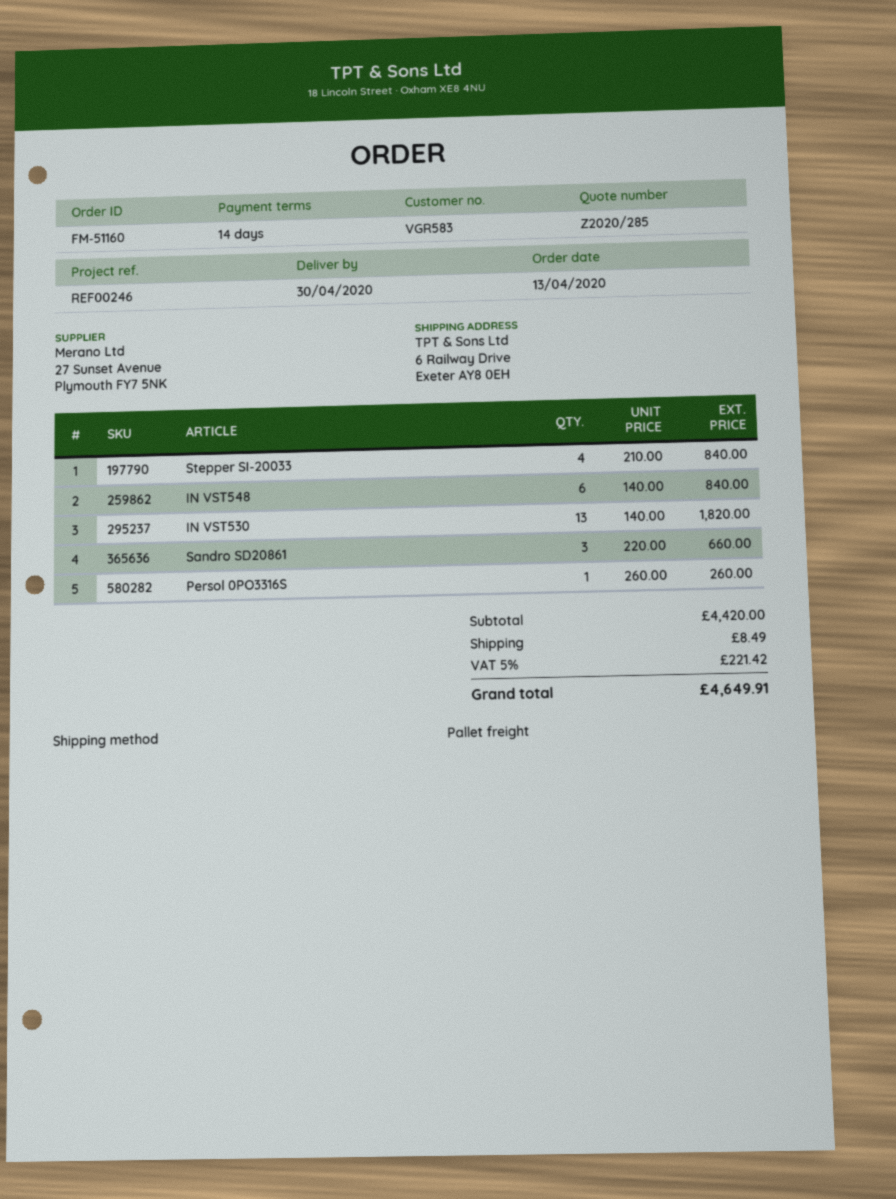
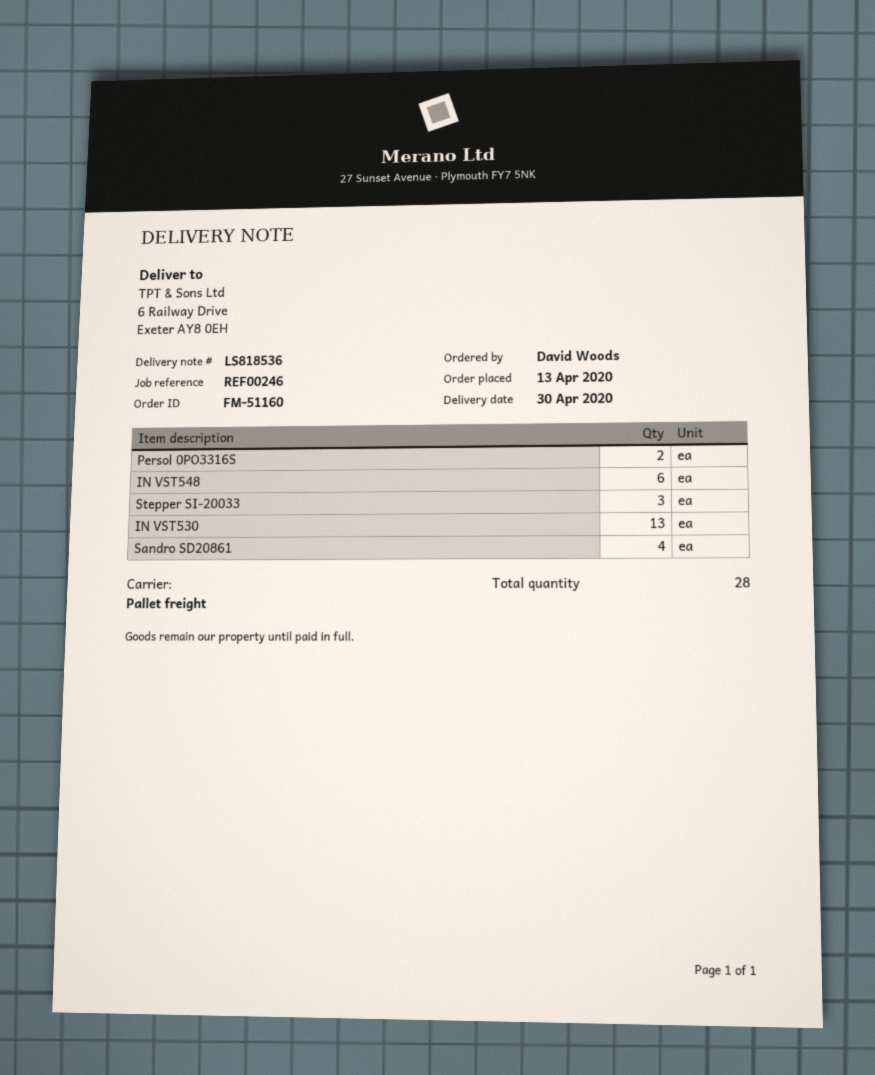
Stepper SI-20033: 4 -> 3
Sandro SD20861: 3 -> 4
Persol 0PO3316S: 1 -> 2

